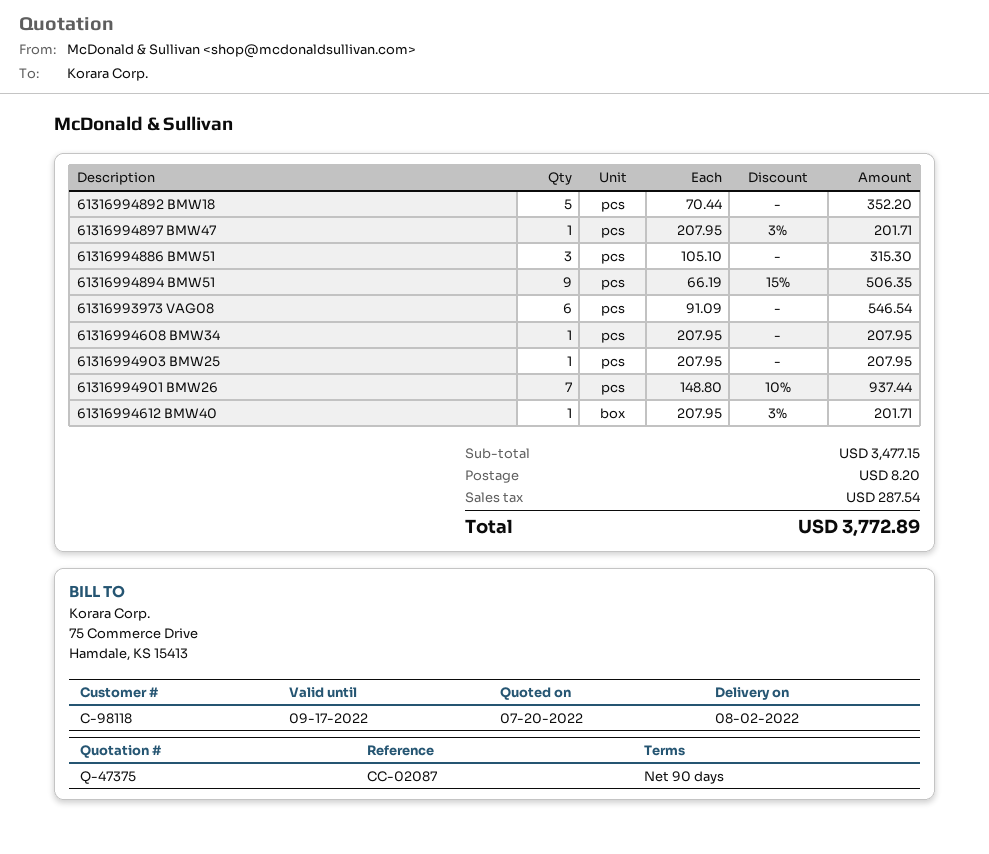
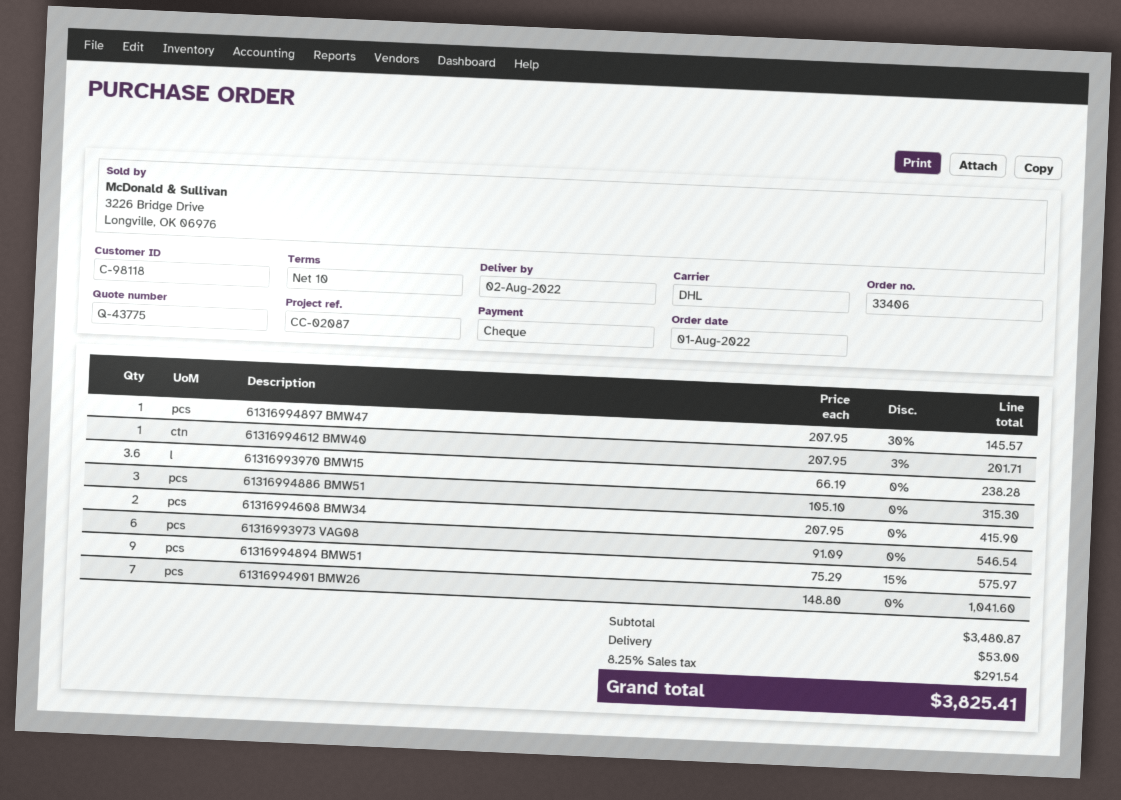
quote number: Q-47375 -> Q-43775
payment terms: 90 days -> 10 days
61316994892 BMW18: 5 x 70.44 = 352.20 -> none
61316994897 BMW47: 1 x 207.95 - 3% = 201.71 -> 1 x 207.95 - 30% = 145.57
61316994894 BMW51: 9 x 66.19 - 15% = 506.35 -> 9 x 75.29 - 15% = 575.97
61316994608 BMW34: 1 x 207.95 = 207.95 -> 2 x 207.95 = 415.90
61316994903 BMW25: 1 x 207.95 = 207.95 -> none
61316994901 BMW26: 7 x 148.80 - 10% = 937.44 -> 7 x 148.80 = 1041.60
61316993970 BMW15: none -> 3.6 x 66.19 = 238.28
subtotal: 3477.15 -> 3480.87
shipping: 8.20 -> 53.00
tax: 287.54 -> 291.54
total: 3772.89 -> 3825.41

